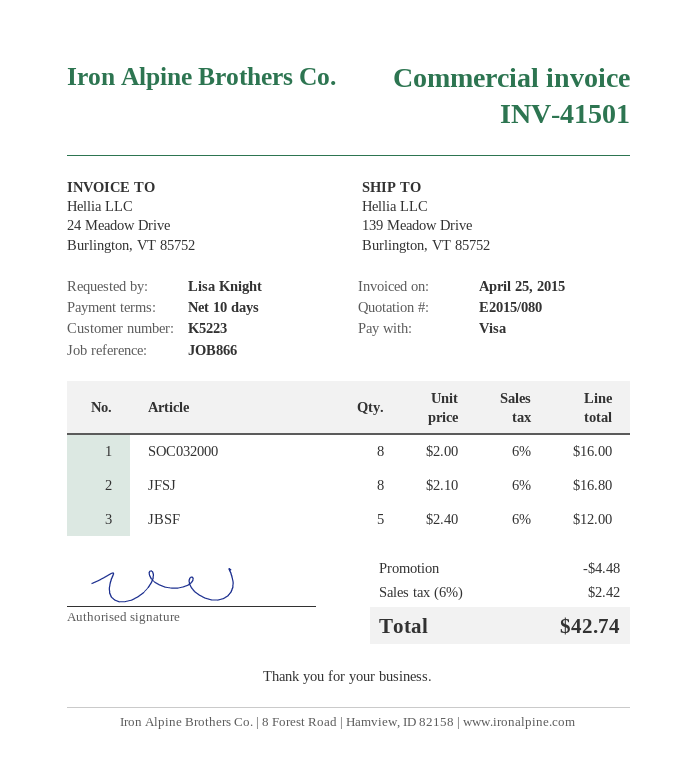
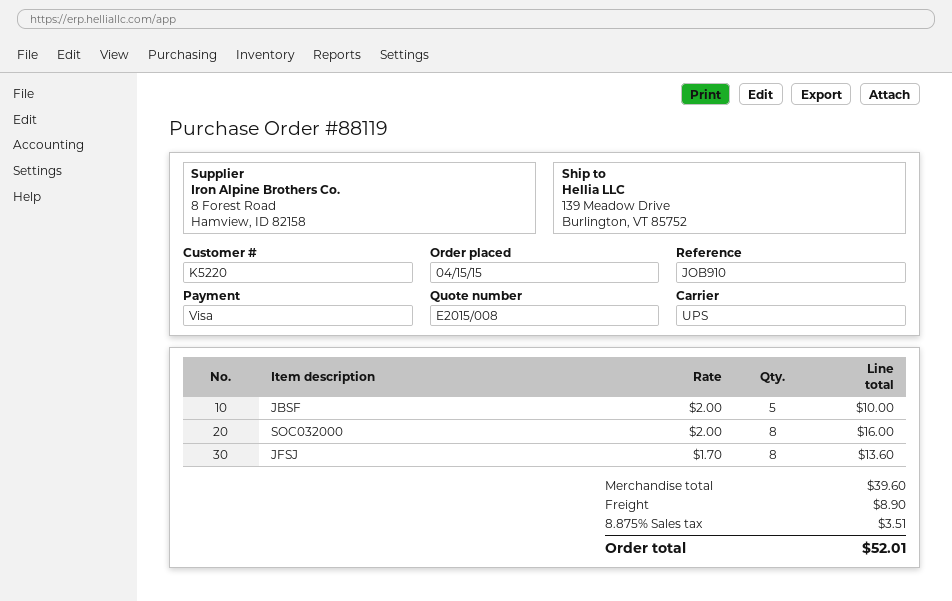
quote number: E2015/080 -> E2015/008
customer number: K5223 -> K5220
reference: JOB866 -> JOB910
JFSJ: 8 x 2.10 = 16.80 -> 8 x 1.70 = 13.60
JBSF: 5 x 2.40 = 12.00 -> 5 x 2.00 = 10.00
discount: 4.48 -> none
shipping: none -> 8.90
tax: 6% = 2.42 -> 8.875% = 3.51
total: 42.74 -> 52.01

